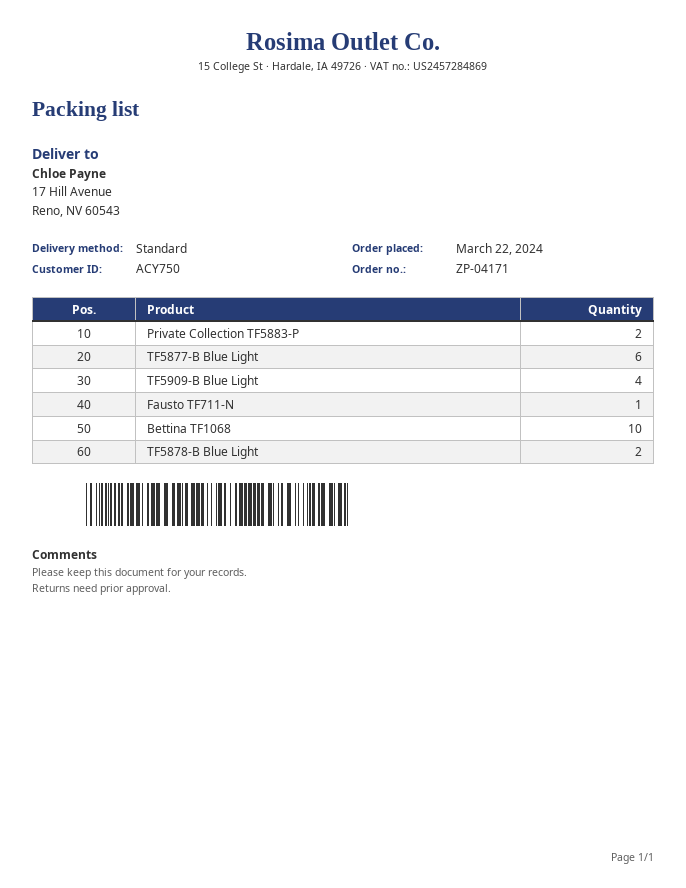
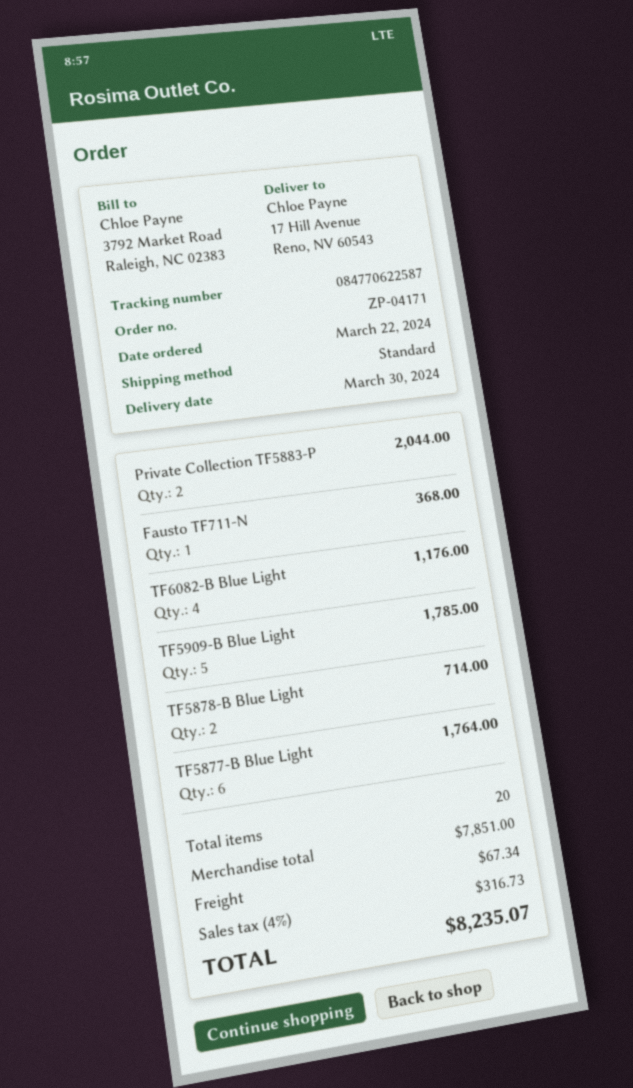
TF5909-B Blue Light: 4 -> 5
Bettina TF1068: 10 -> none
TF6082-B Blue Light: none -> 4

